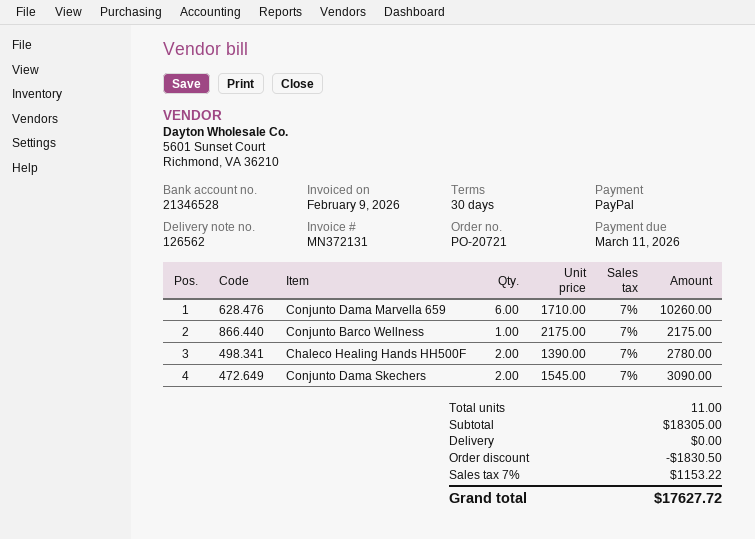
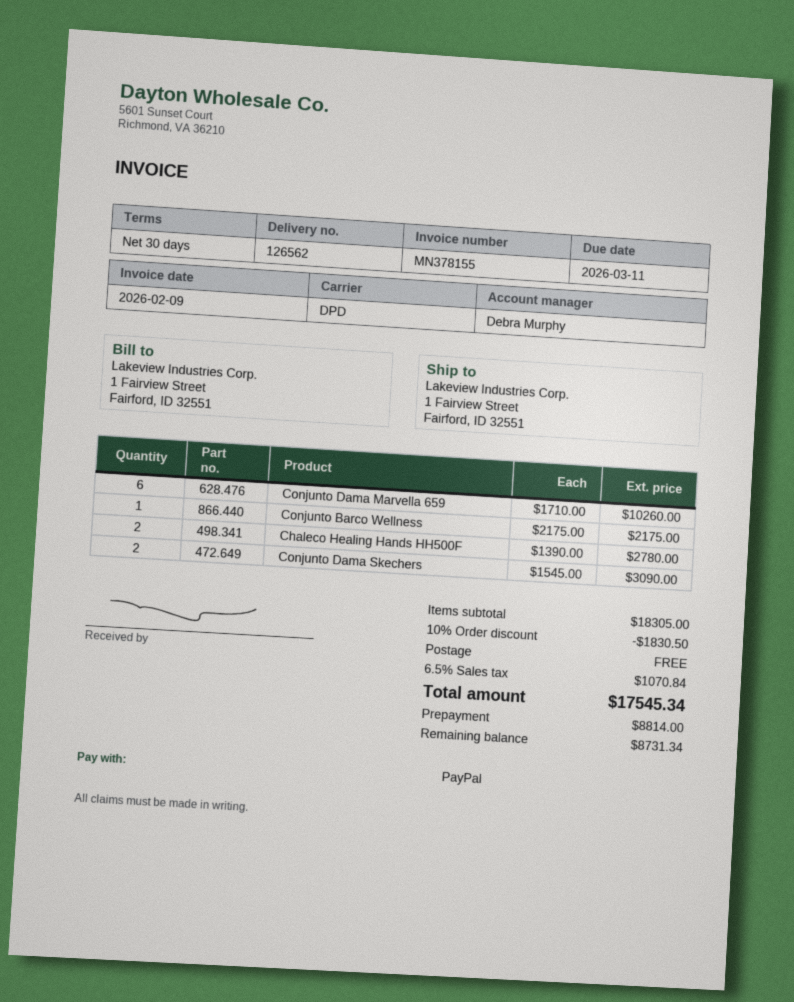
invoice number: MN372131 -> MN378155
tax: 7% = 1153.22 -> 6.5% = 1070.84
total: 17627.72 -> 17545.34

